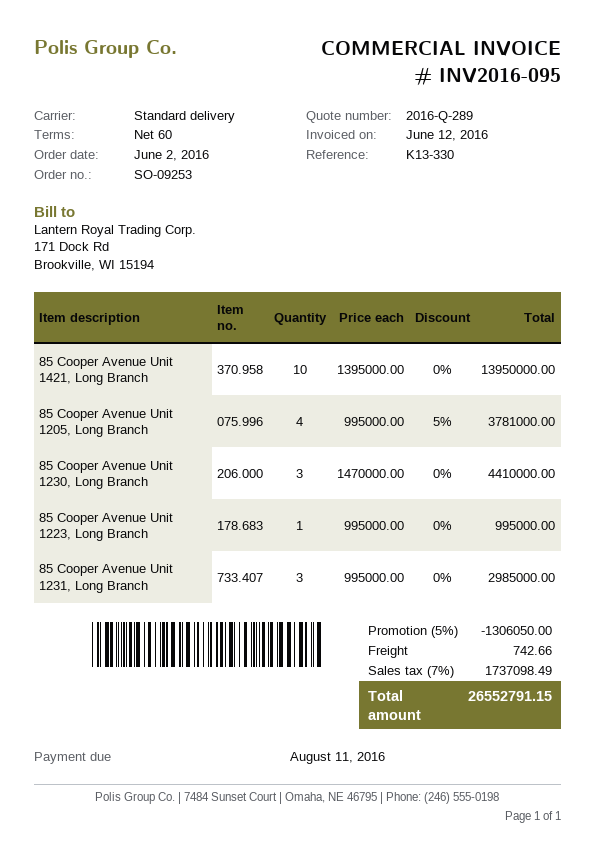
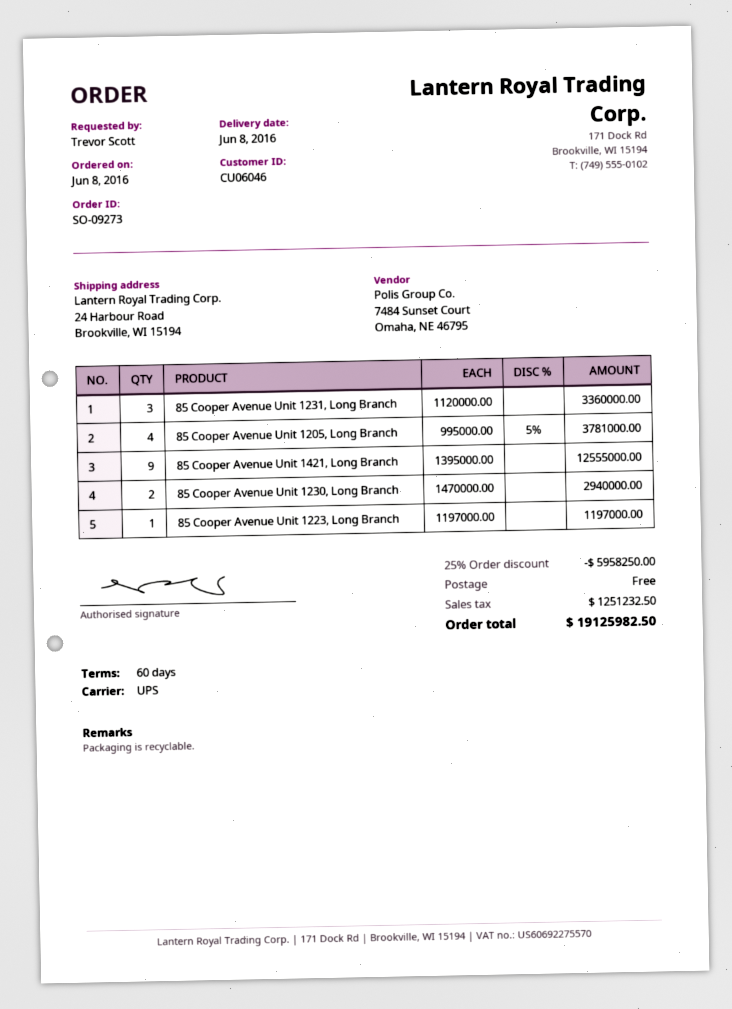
order number: SO-09253 -> SO-09273
order date: 2016-06-02 -> 2016-06-08
shipping method: standard -> UPS
85 Cooper Avenue Unit 1421, Long Branch: 10 x 1395000.00 = 13950000.00 -> 9 x 1395000.00 = 12555000.00
85 Cooper Avenue Unit 1230, Long Branch: 3 x 1470000.00 = 4410000.00 -> 2 x 1470000.00 = 2940000.00
85 Cooper Avenue Unit 1223, Long Branch: 1 x 995000.00 = 995000.00 -> 1 x 1197000.00 = 1197000.00
85 Cooper Avenue Unit 1231, Long Branch: 3 x 995000.00 = 2985000.00 -> 3 x 1120000.00 = 3360000.00
discount: 5% = 1306050.00 -> 25% = 5958250.00
shipping: 742.66 -> 0.00
tax: 1737098.49 -> 1251232.50
total: 26552791.15 -> 19125982.50

